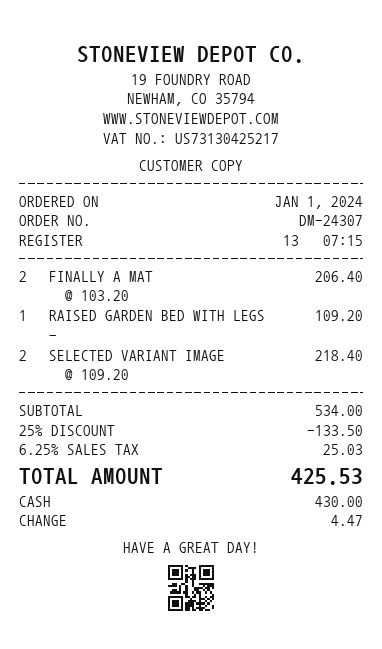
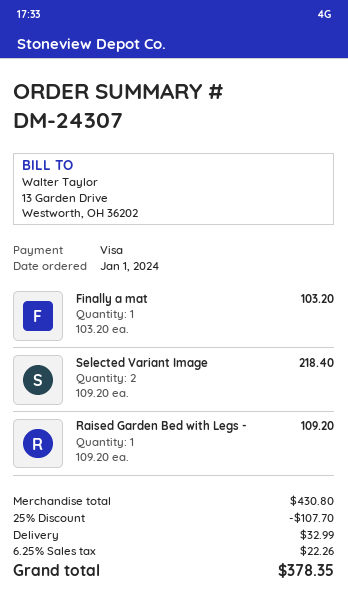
payment method: cash -> Visa
FINALLY A MAT: 2 x 103.20 = 206.40 -> 1 x 103.20 = 103.20
subtotal: 534.00 -> 430.80
discount: 25% = 133.50 -> 25% = 107.70
shipping: none -> 32.99
tax: 6.25% = 25.03 -> 6.25% = 22.26
total: 425.53 -> 378.35

